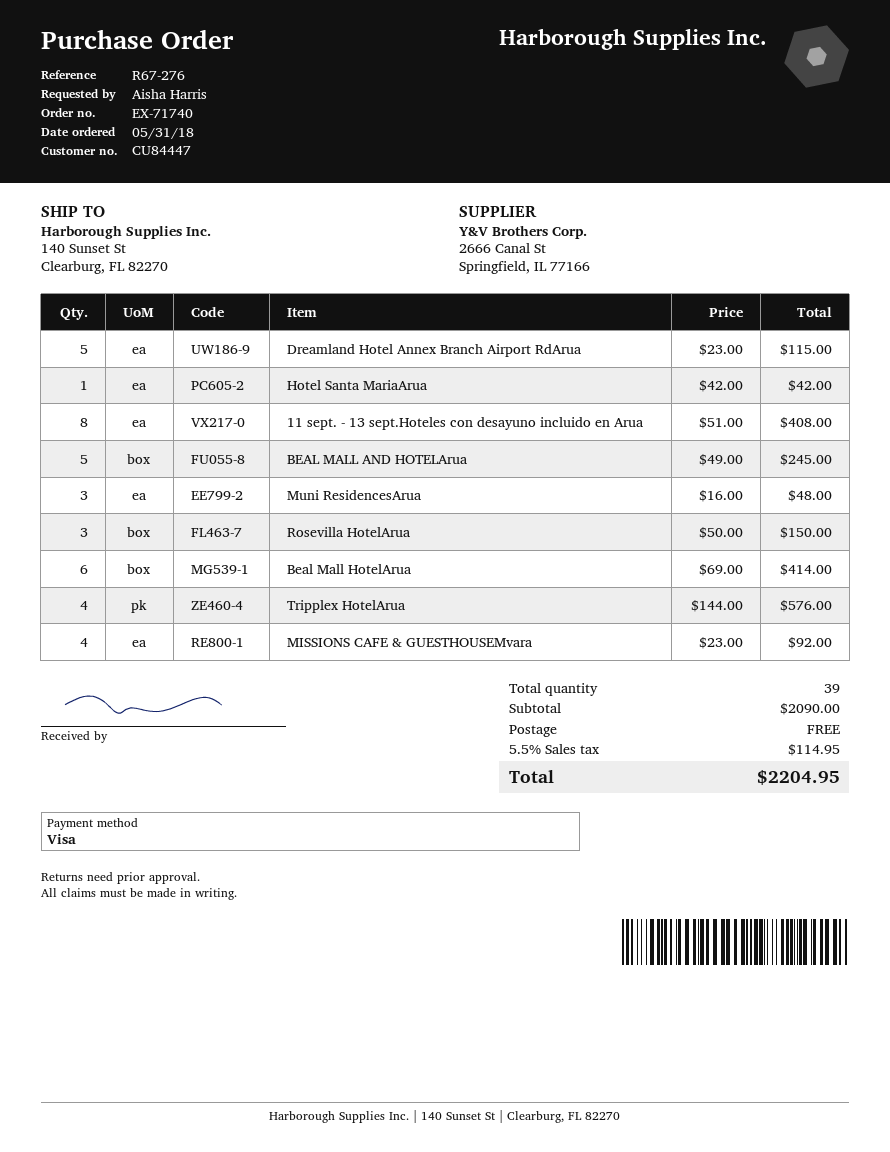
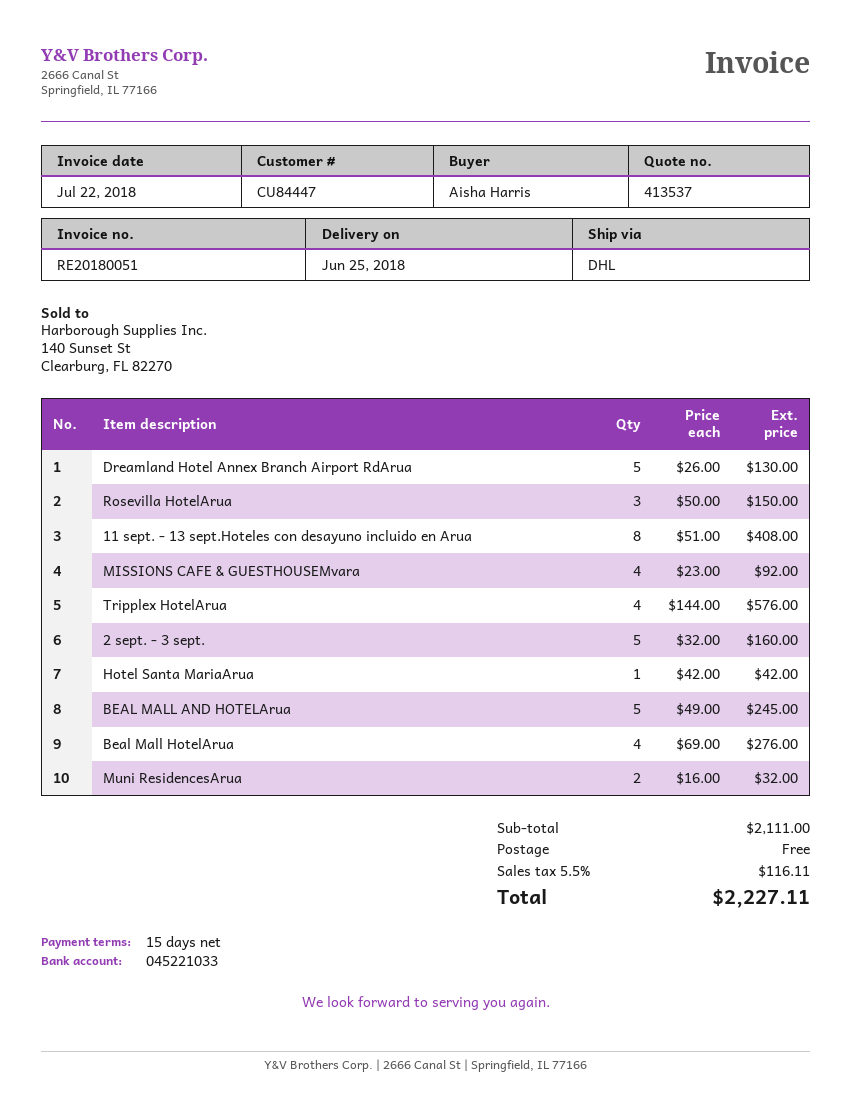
Dreamland Hotel Annex Branch Airport RdArua: 5 x 23.00 = 115.00 -> 5 x 26.00 = 130.00
Muni ResidencesArua: 3 x 16.00 = 48.00 -> 2 x 16.00 = 32.00
Beal Mall HotelArua: 6 x 69.00 = 414.00 -> 4 x 69.00 = 276.00
2 sept. - 3 sept.: none -> 5 x 32.00 = 160.00
subtotal: 2090.00 -> 2111.00
tax: 5.5% = 114.95 -> 5.5% = 116.11
total: 2204.95 -> 2227.11

